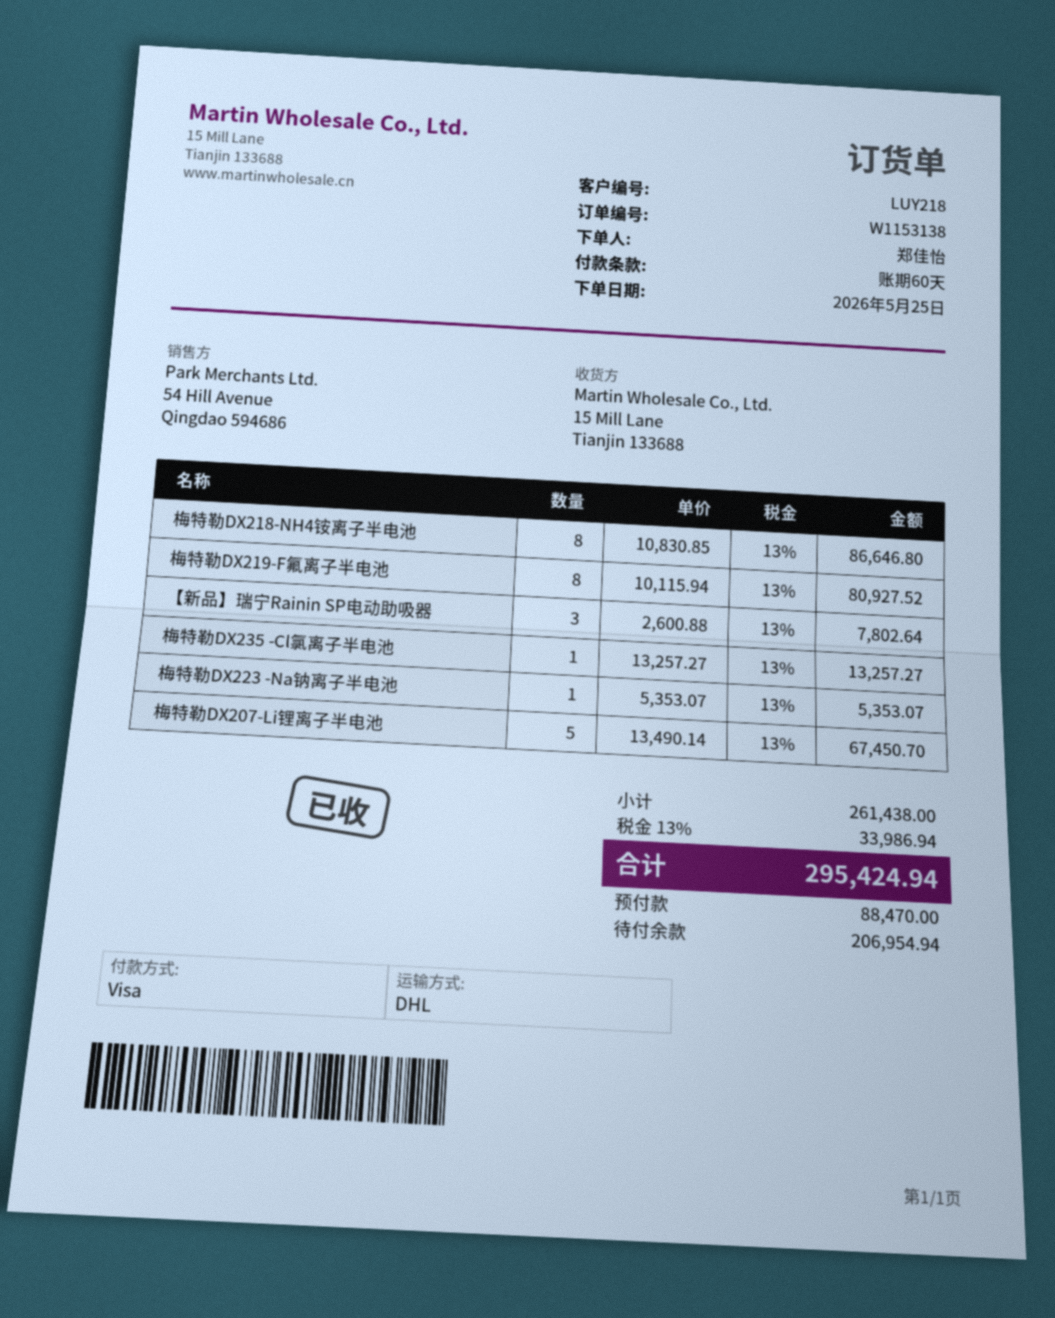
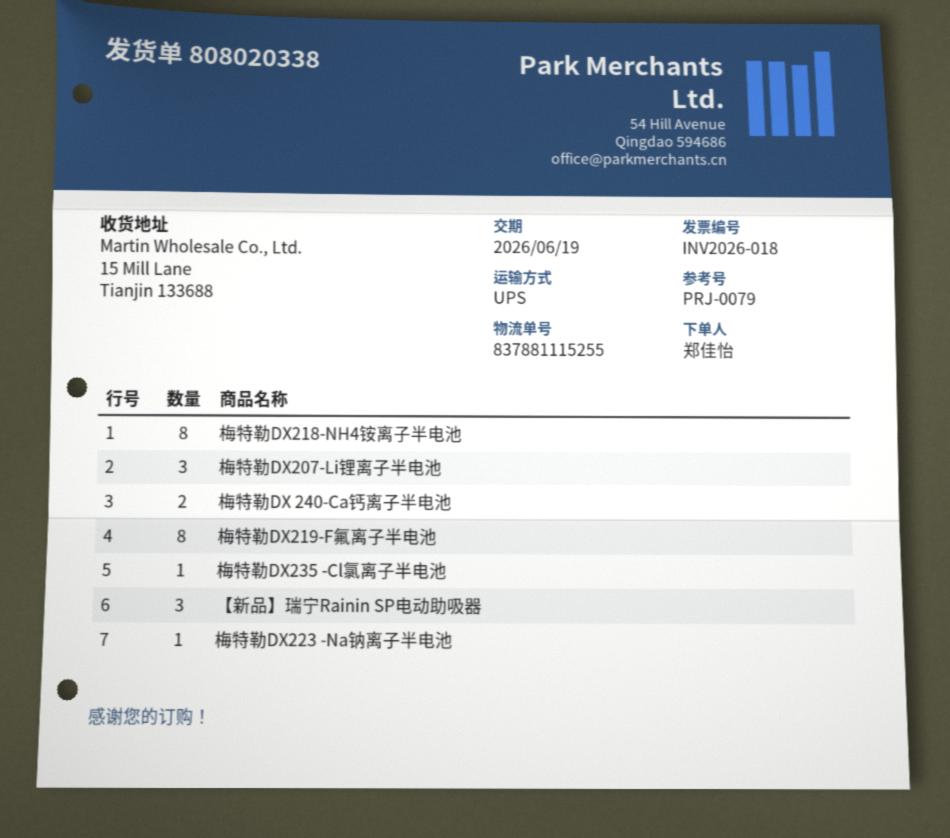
shipping method: DHL -> UPS
梅特勒DX207-Li锂离子半电池: 5 -> 3
梅特勒DX 240-Ca钙离子半电池: none -> 2

